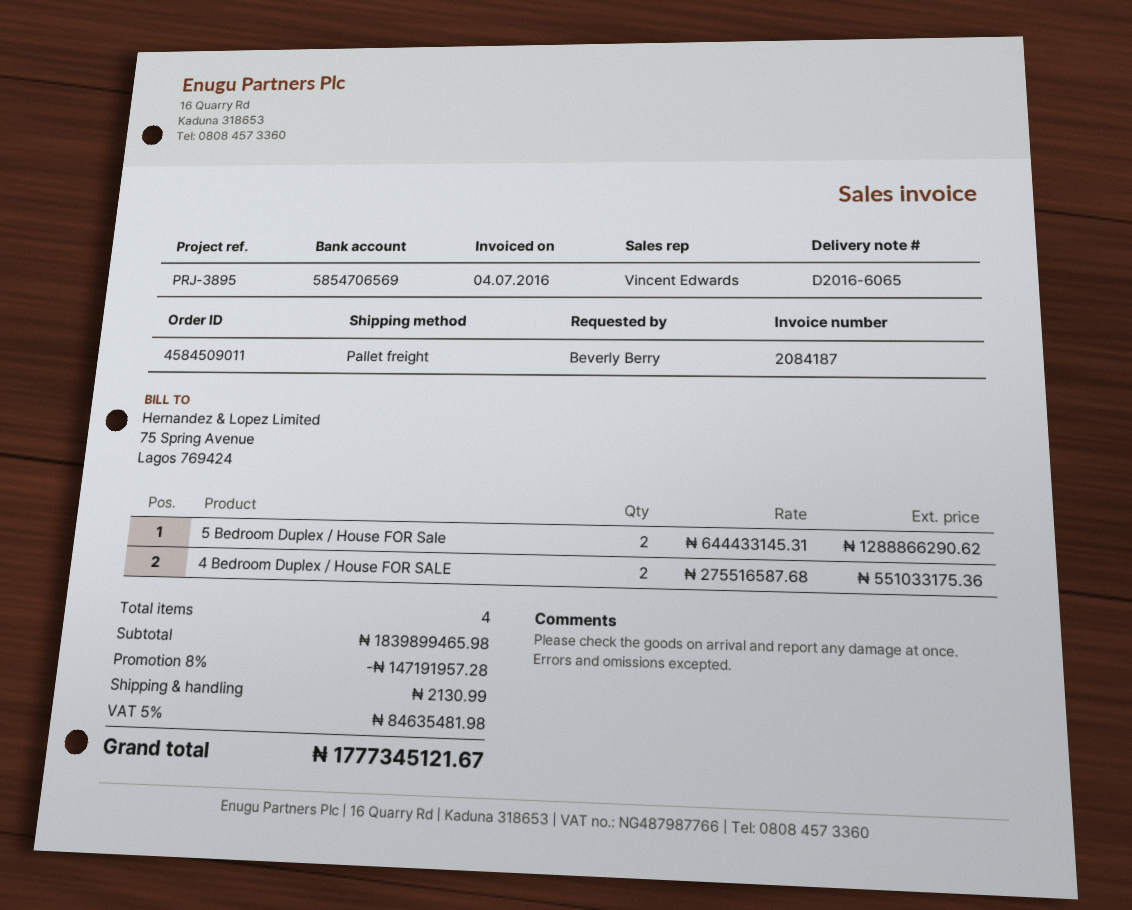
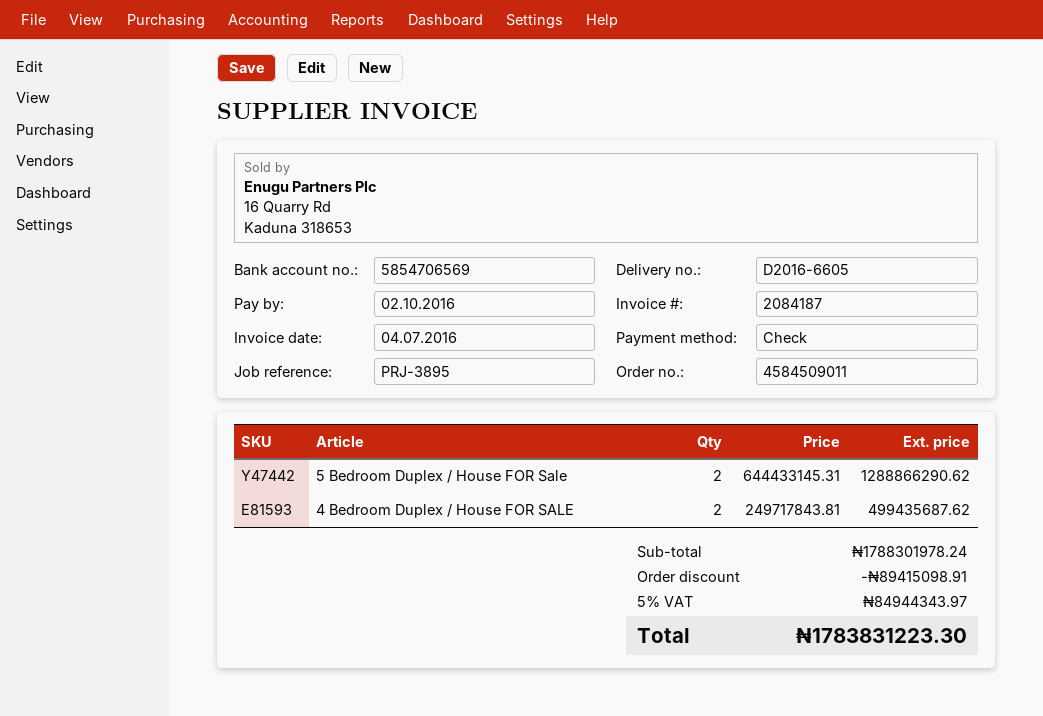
delivery note number: D2016-6065 -> D2016-6605
4 Bedroom Duplex / House FOR SALE: 2 x 275516587.68 = 551033175.36 -> 2 x 249717843.81 = 499435687.62
subtotal: 1839899465.98 -> 1788301978.24
discount: 147191957.28 -> 89415098.91
shipping: 2130.99 -> none
tax: 5% = 84635481.98 -> 5% = 84944343.97
total: 1777345121.67 -> 1783831223.30

